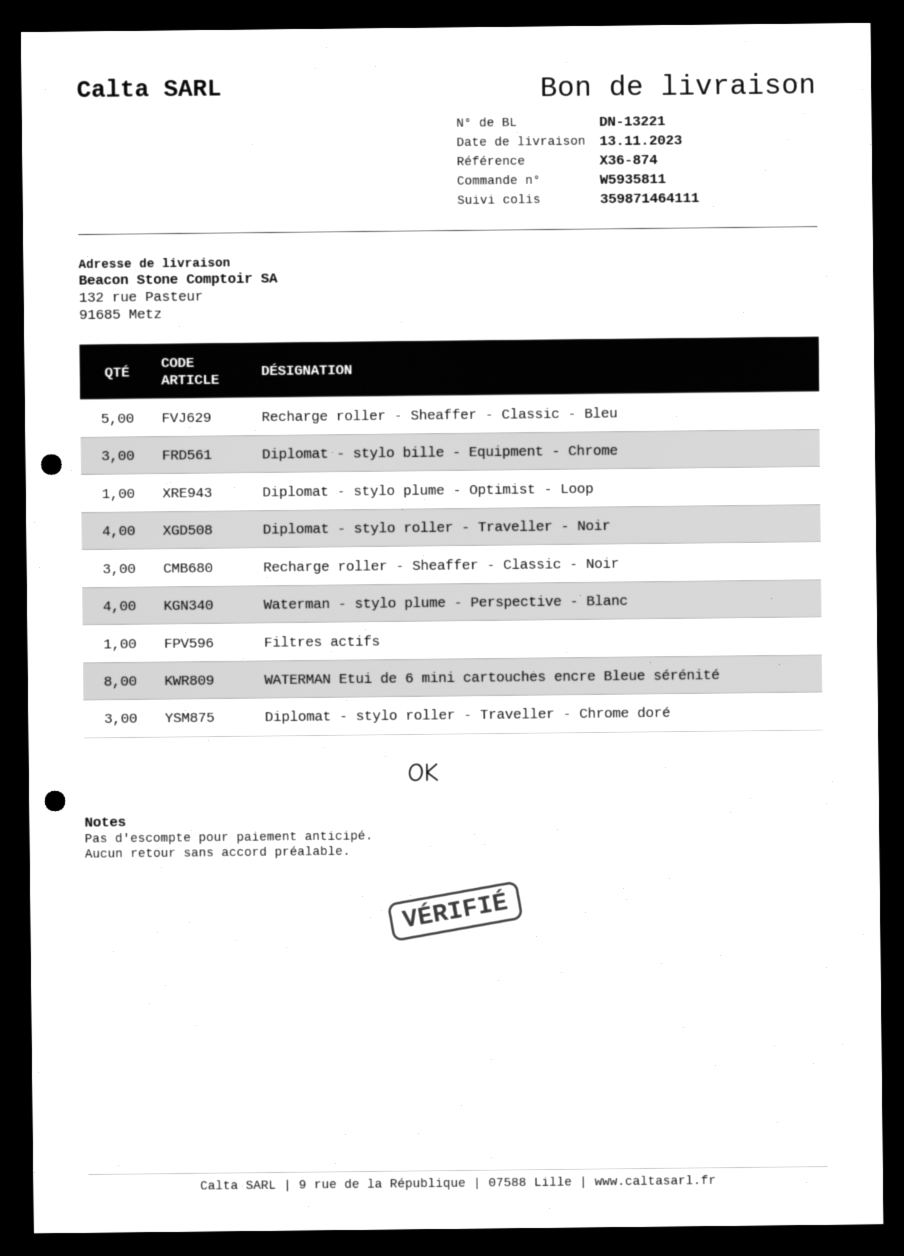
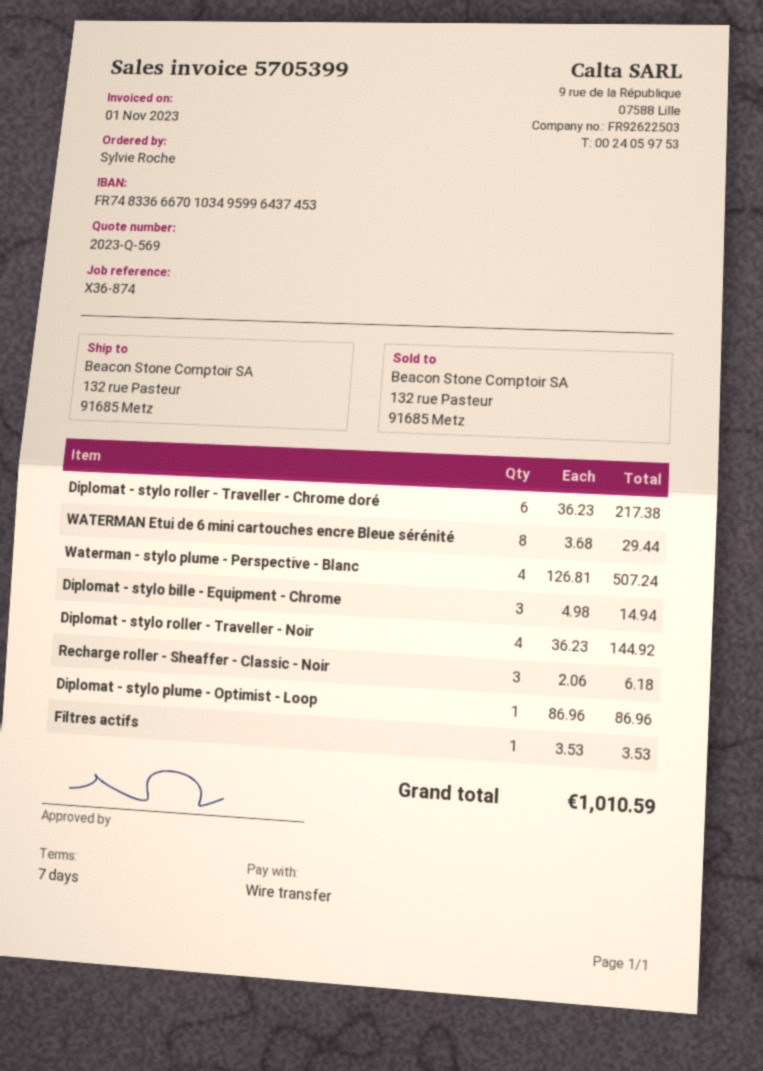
Recharge roller - Sheaffer - Classic - Bleu: 5 -> none
Diplomat - stylo roller - Traveller - Chrome doré: 3 -> 6

